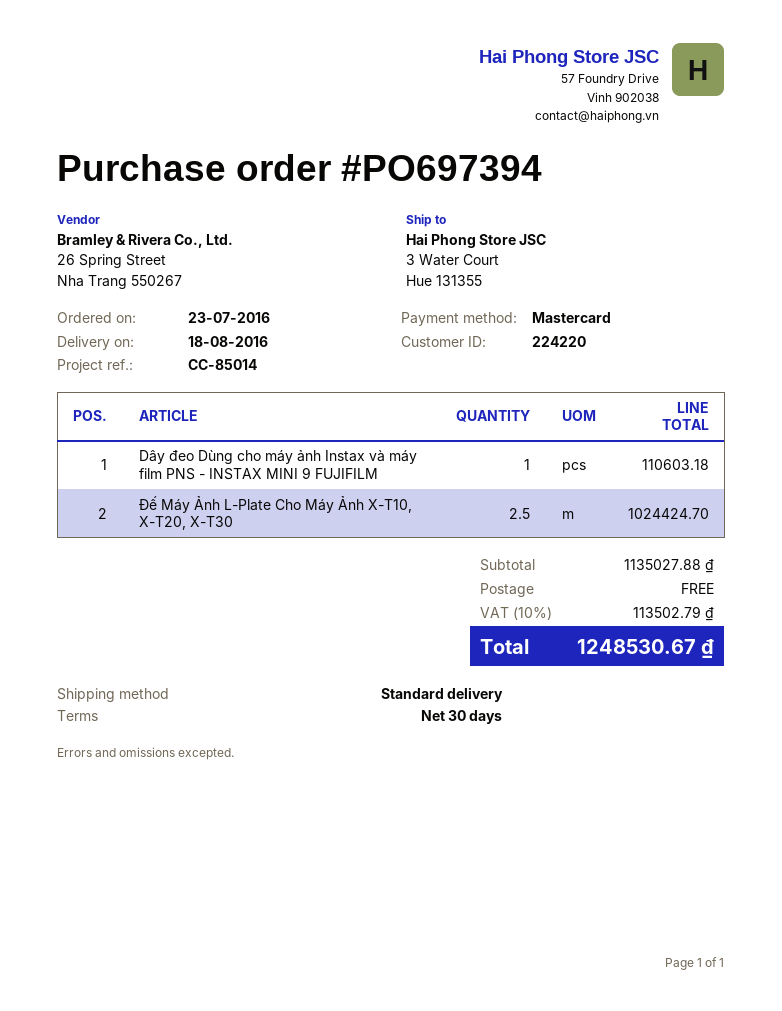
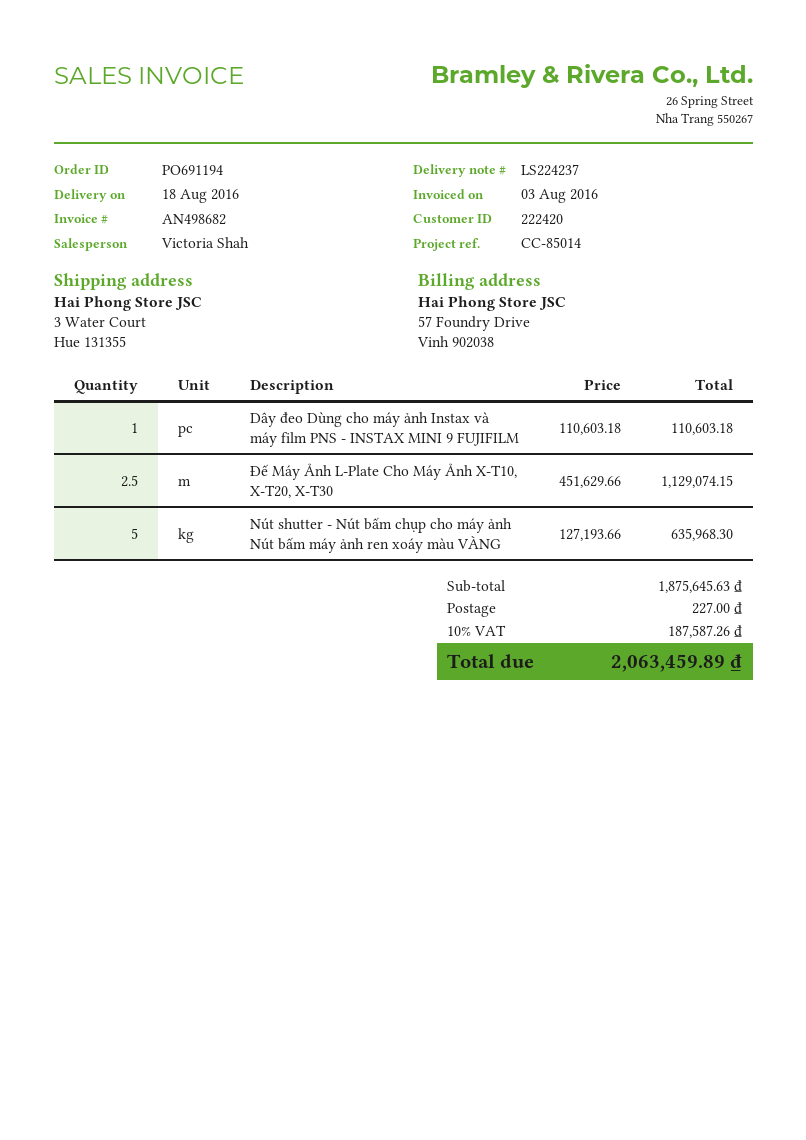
order number: PO697394 -> PO691194
customer number: 224220 -> 222420
Đế Máy Ảnh L-Plate Cho Máy Ảnh X-T10, X-T20, X-T30: 2.5 for 1024424.70 -> 2.5 for 1129074.15
Nút shutter - Nút bấm chụp cho máy ảnh Nút bấm máy ảnh ren xoáy màu VÀNG: none -> 5 for 635968.30
subtotal: 1135027.88 -> 1875645.63
shipping: 0.00 -> 227.00
tax: 10% = 113502.79 -> 10% = 187587.26
total: 1248530.67 -> 2063459.89

